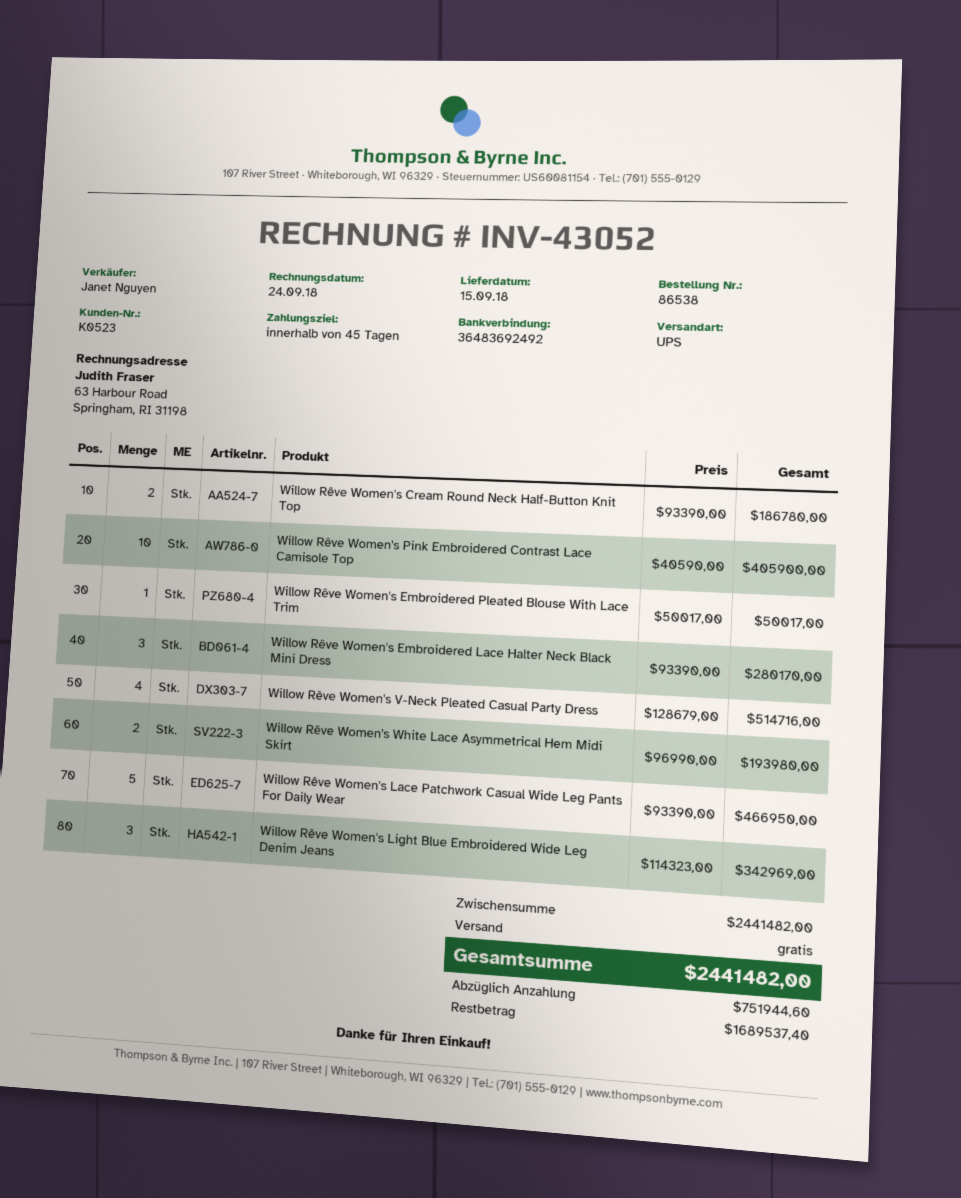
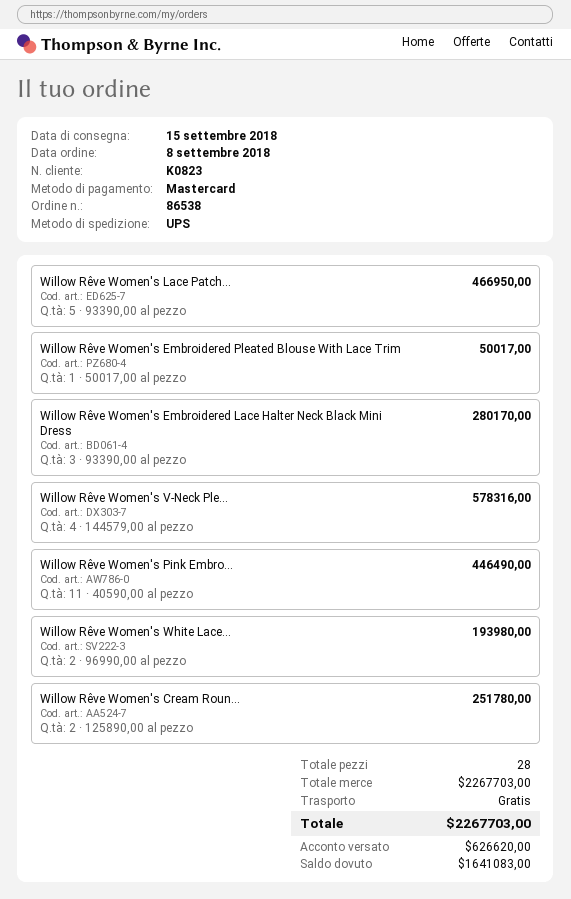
customer number: K0523 -> K0823
Willow Rêve Women's Cream Round Neck Half-Button Knit Top: 2 x 93390.00 = 186780.00 -> 2 x 125890.00 = 251780.00
Willow Rêve Women's Pink Embroidered Contrast Lace Camisole Top: 10 x 40590.00 = 405900.00 -> 11 x 40590.00 = 446490.00
Willow Rêve Women's V-Neck Pleated Casual Party Dress: 4 x 128679.00 = 514716.00 -> 4 x 144579.00 = 578316.00
Willow Rêve Women's Light Blue Embroidered Wide Leg Denim Jeans: 3 x 114323.00 = 342969.00 -> none
subtotal: 2441482.00 -> 2267703.00
total: 2441482.00 -> 2267703.00
deposit: 751944.60 -> 626620.00
balance: 1689537.40 -> 1641083.00

